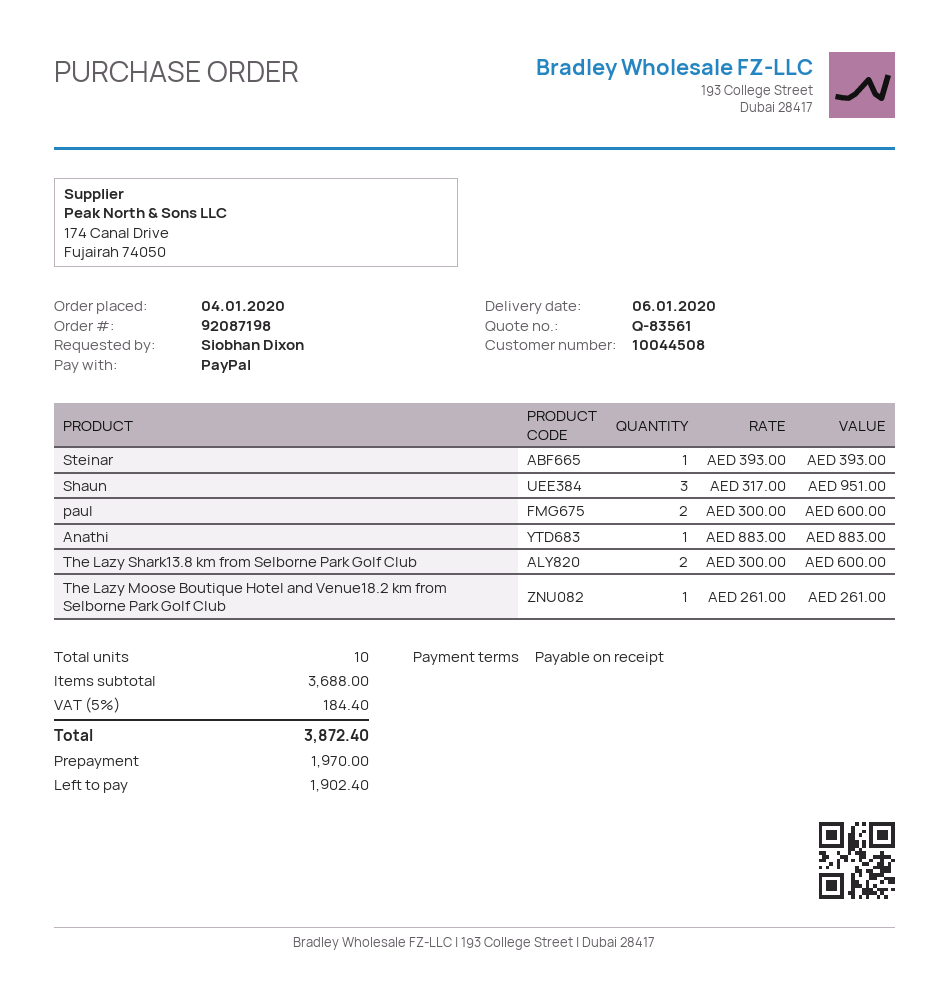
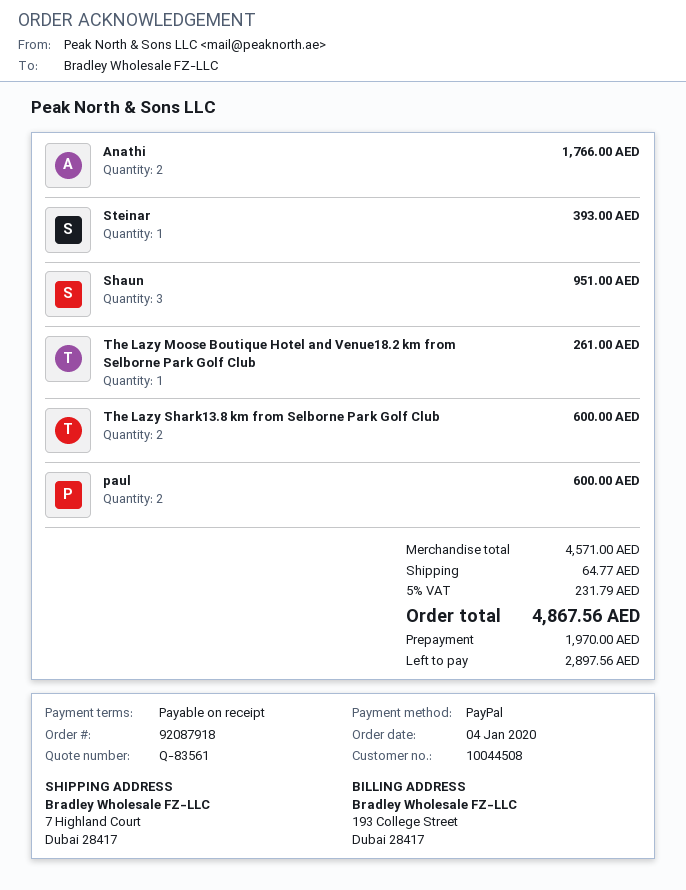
order number: 92087198 -> 92087918
Anathi: 1 for 883.00 -> 2 for 1766.00
subtotal: 3688.00 -> 4571.00
shipping: none -> 64.77
tax: 5% = 184.40 -> 5% = 231.79
total: 3872.40 -> 4867.56
balance: 1902.40 -> 2897.56

